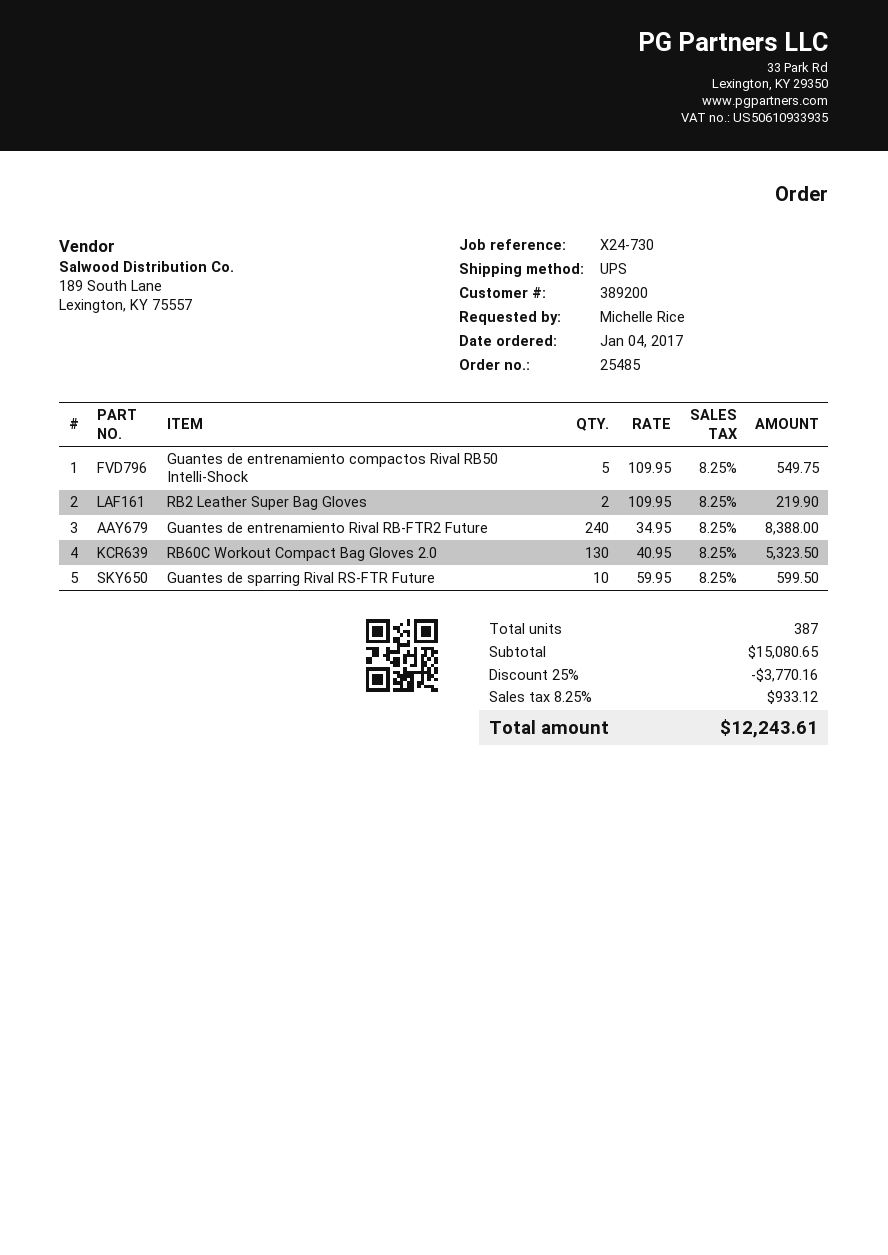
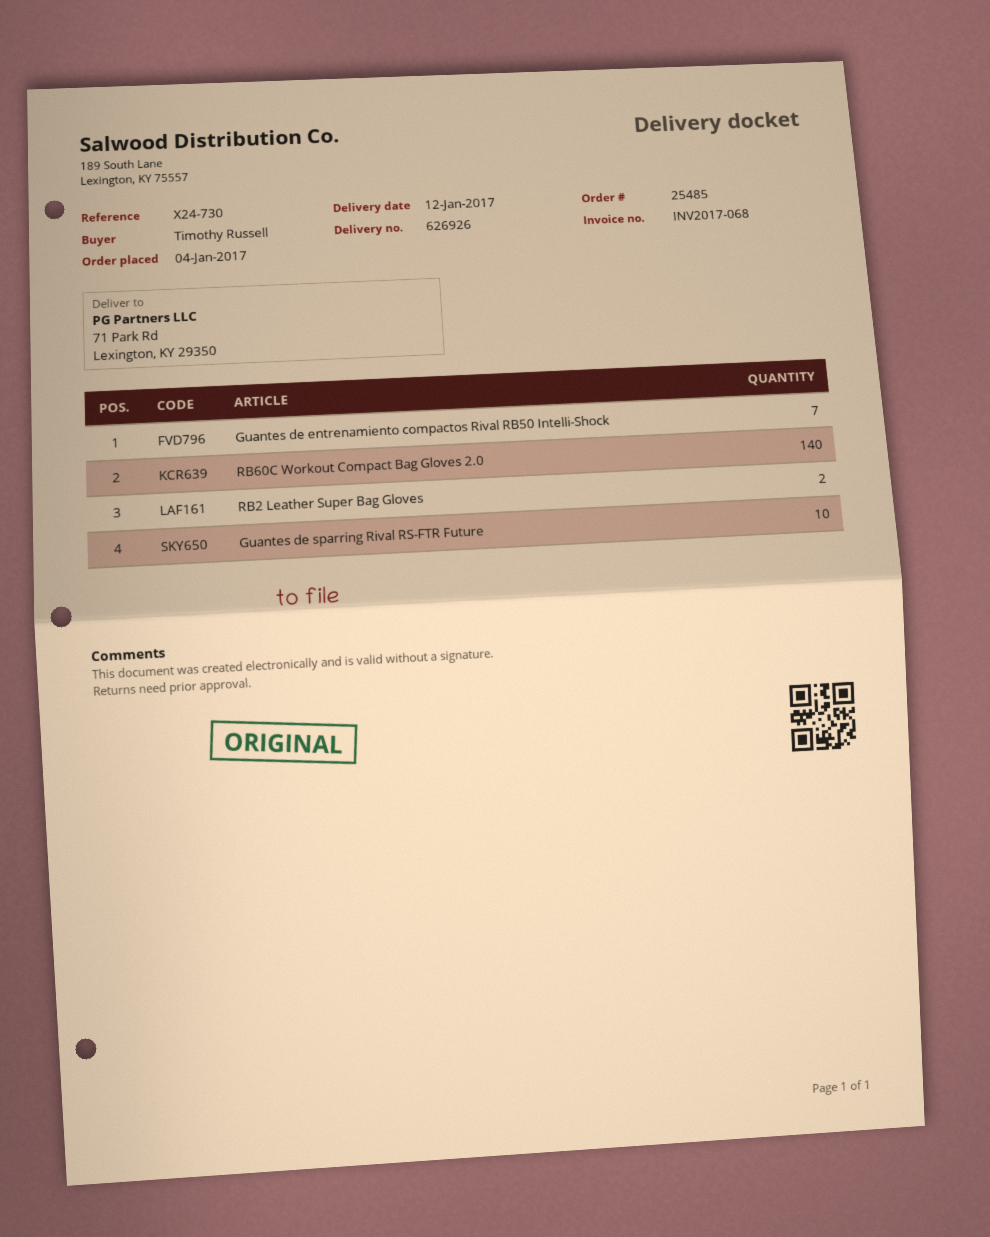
ordered by: Michelle Rice -> Timothy Russell
Guantes de entrenamiento compactos Rival RB50 Intelli-Shock: 5 -> 7
Guantes de entrenamiento Rival RB-FTR2 Future: 240 -> none
RB60C Workout Compact Bag Gloves 2.0: 130 -> 140

